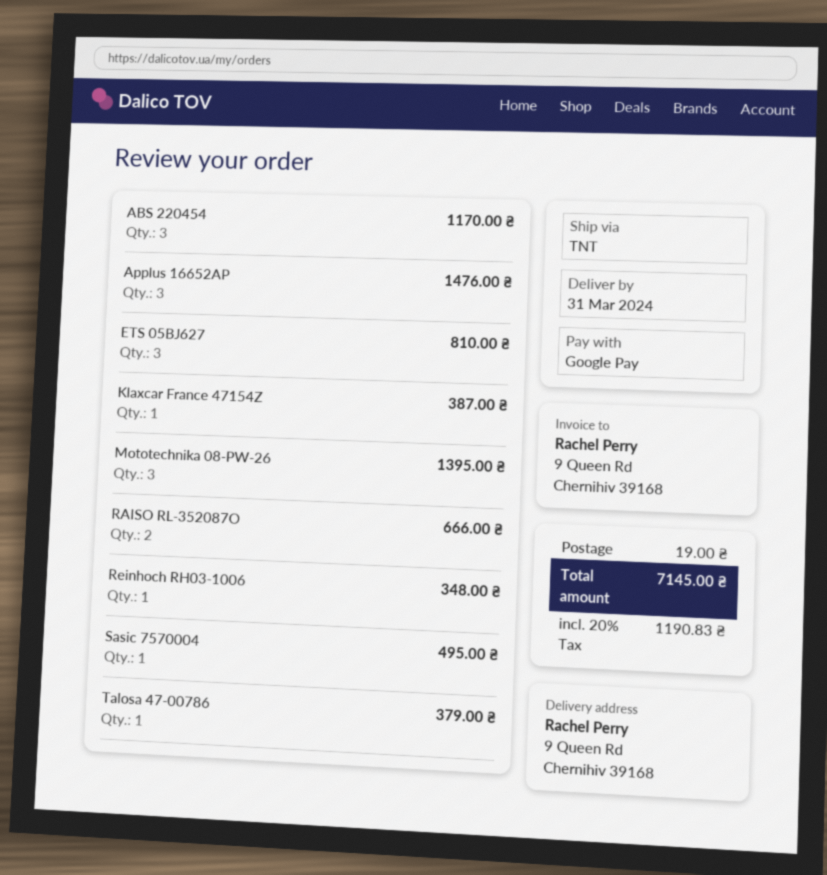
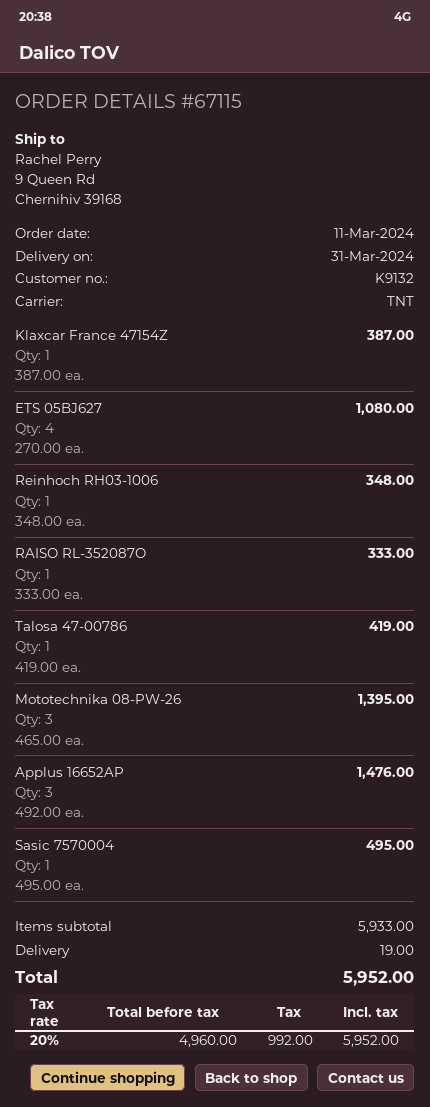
ABS 220454: 3 for 1170.00 -> none
ETS 05BJ627: 3 for 810.00 -> 4 for 1080.00
RAISO RL-352087O: 2 for 666.00 -> 1 for 333.00
Talosa 47-00786: 1 for 379.00 -> 1 for 419.00
tax: 20% = 1190.83 -> 20% = 992.00
total: 7145.00 -> 5952.00

